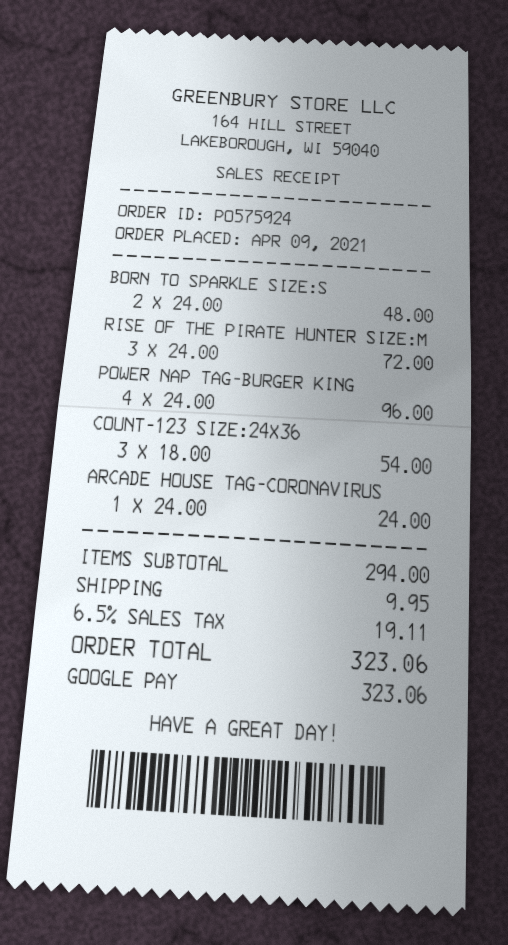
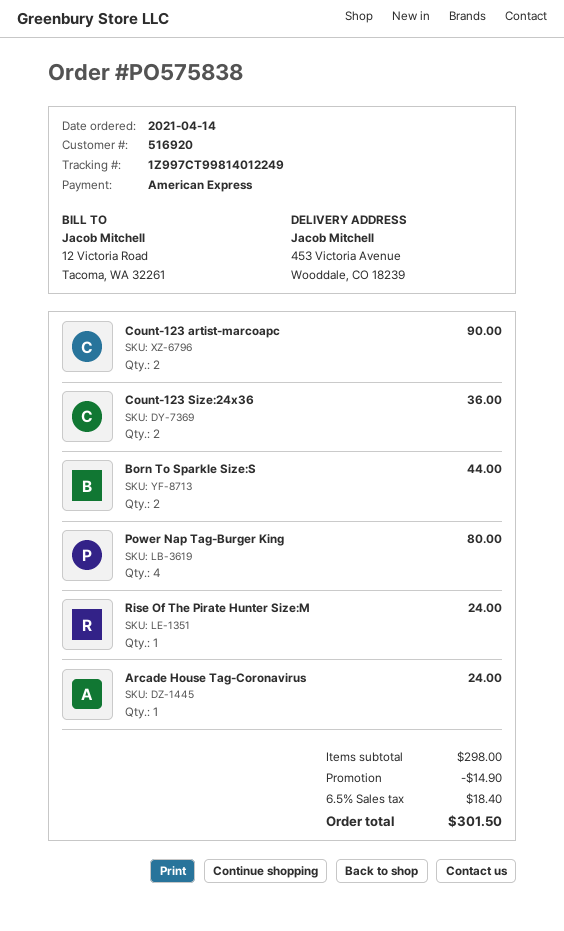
order number: PO575924 -> PO575838
order date: 2021-04-09 -> 2021-04-14
payment method: Google Pay -> American Express
BORN TO SPARKLE SIZE:S: 2 for 48.00 -> 2 for 44.00
RISE OF THE PIRATE HUNTER SIZE:M: 3 for 72.00 -> 1 for 24.00
POWER NAP TAG-BURGER KING: 4 for 96.00 -> 4 for 80.00
COUNT-123 SIZE:24X36: 3 for 54.00 -> 2 for 36.00
Count-123 artist-marcoapc: none -> 2 for 90.00
subtotal: 294.00 -> 298.00
discount: none -> 14.90
shipping: 9.95 -> none
tax: 6.5% = 19.11 -> 6.5% = 18.40
total: 323.06 -> 301.50

